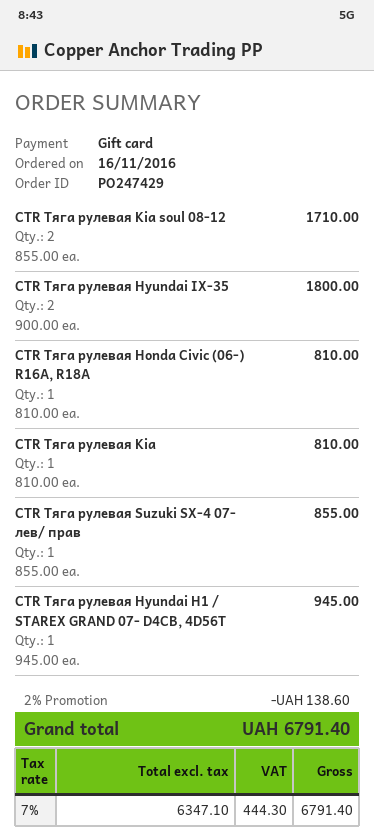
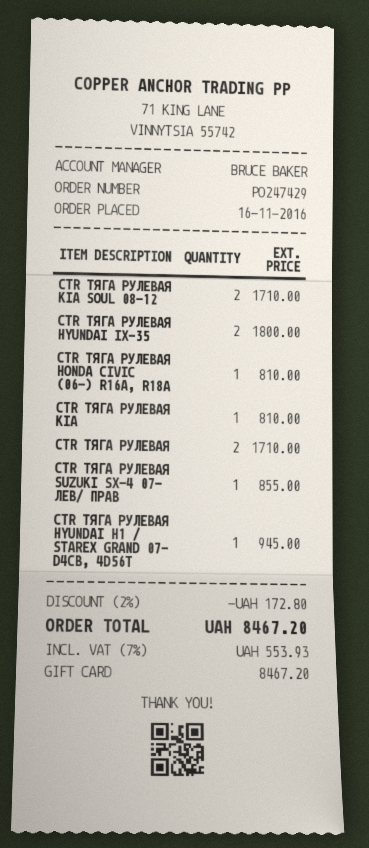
CTR ТЯГА РУЛЕВАЯ: none -> 2 for 1710.00
discount: 2% = 138.60 -> 2% = 172.80
tax: 7% = 444.30 -> 7% = 553.93
total: 6791.40 -> 8467.20

